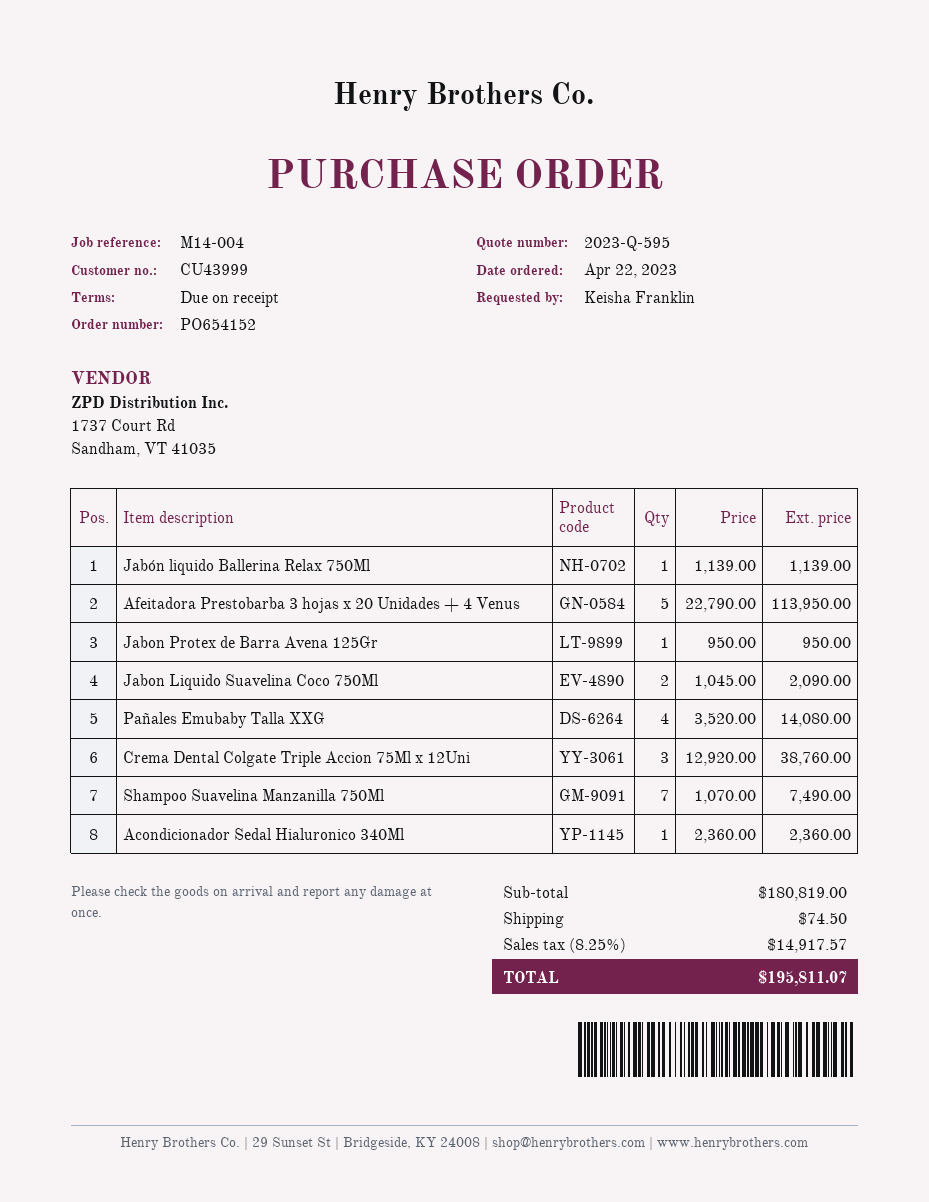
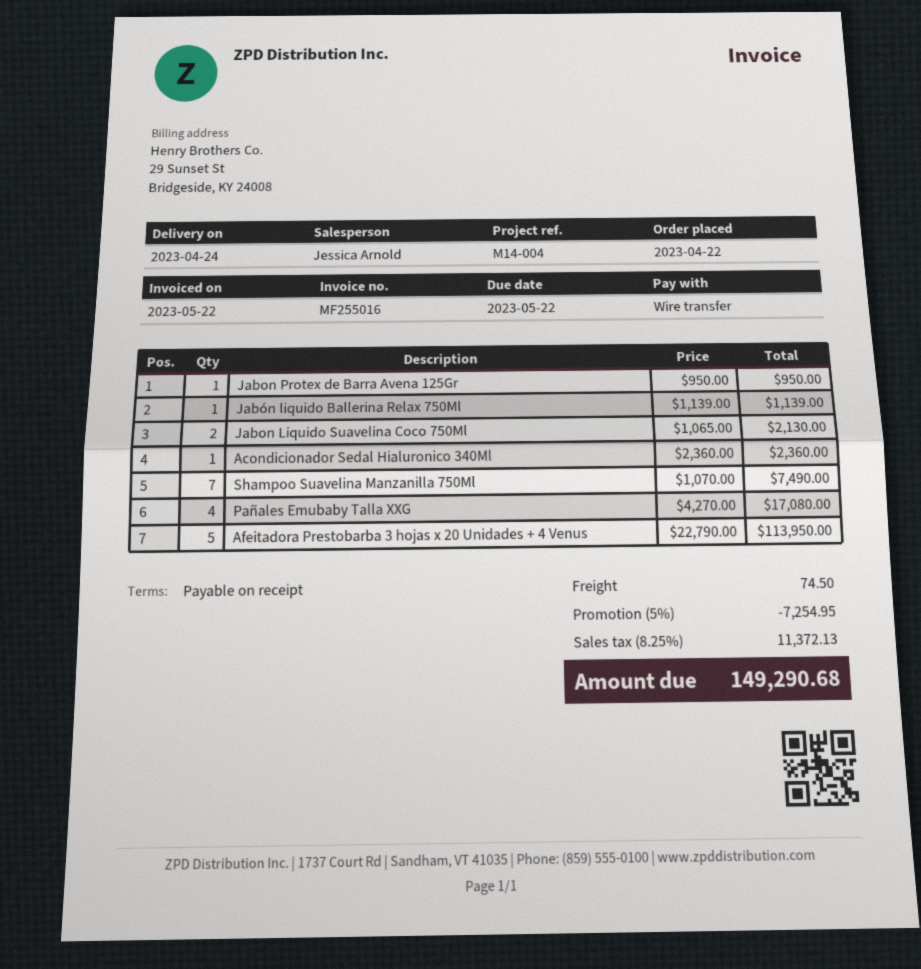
Jabon Liquido Suavelina Coco 750Ml: 2 x 1045.00 = 2090.00 -> 2 x 1065.00 = 2130.00
Pañales Emubaby Talla XXG: 4 x 3520.00 = 14080.00 -> 4 x 4270.00 = 17080.00
Crema Dental Colgate Triple Accion 75Ml x 12Uni: 3 x 12920.00 = 38760.00 -> none
discount: none -> 5% = 7254.95
tax: 8.25% = 14917.57 -> 8.25% = 11372.13
total: 195811.07 -> 149290.68

